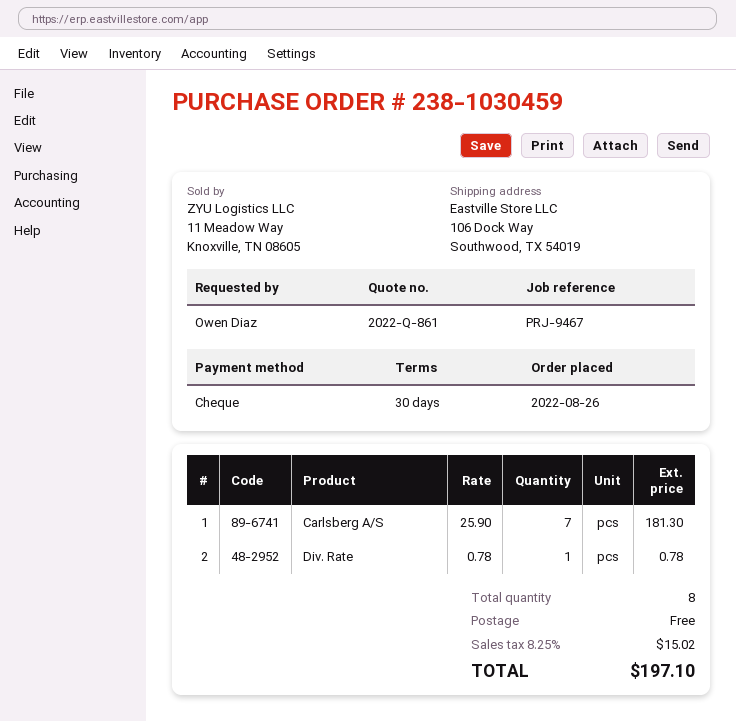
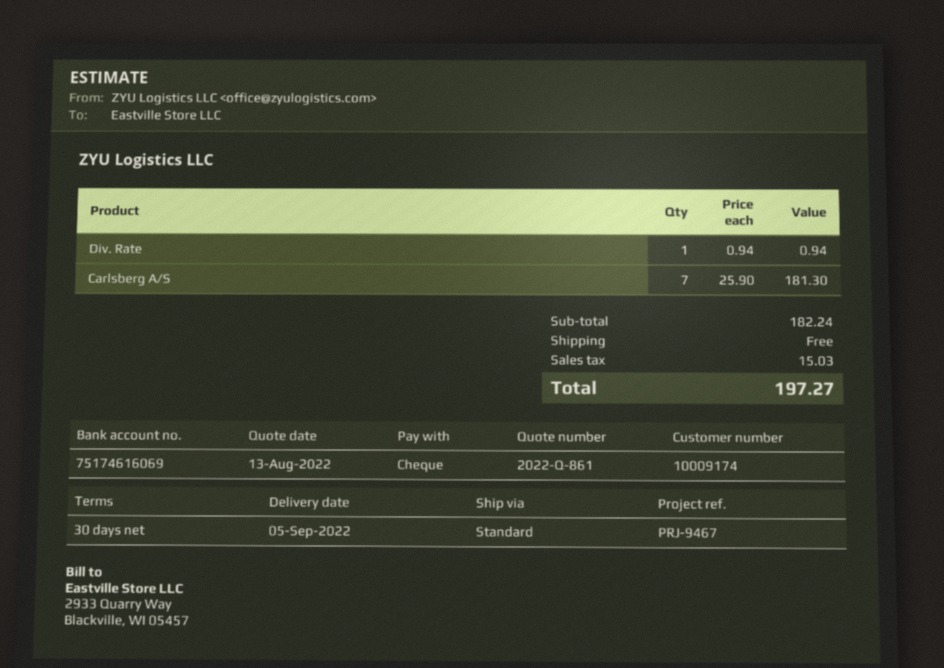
Div. Rate: 1 x 0.78 = 0.78 -> 1 x 0.94 = 0.94
tax: 15.02 -> 15.03
total: 197.10 -> 197.27

